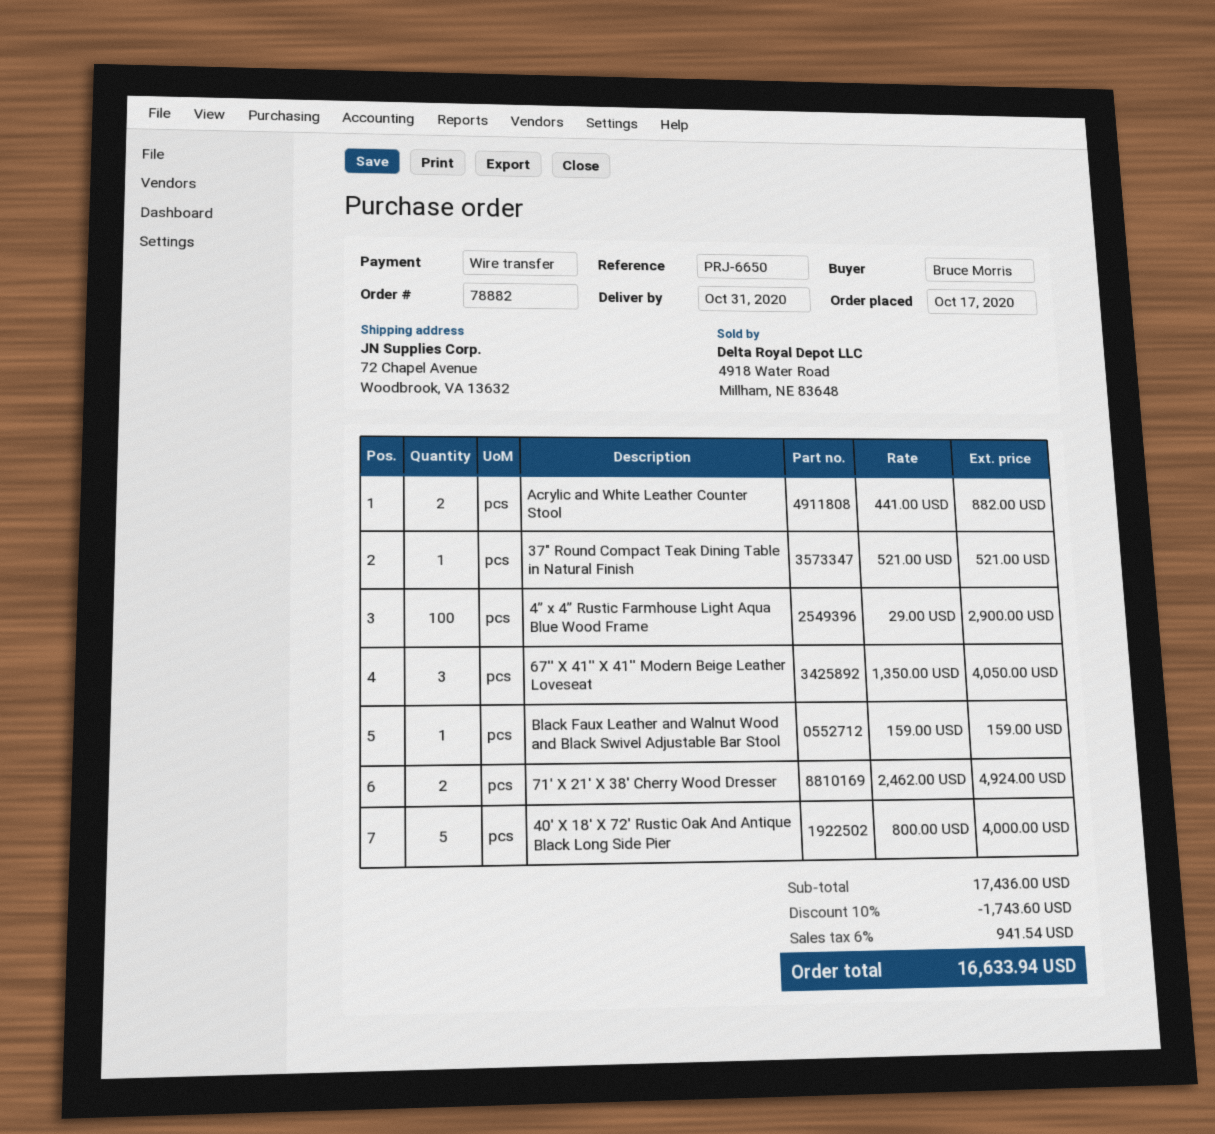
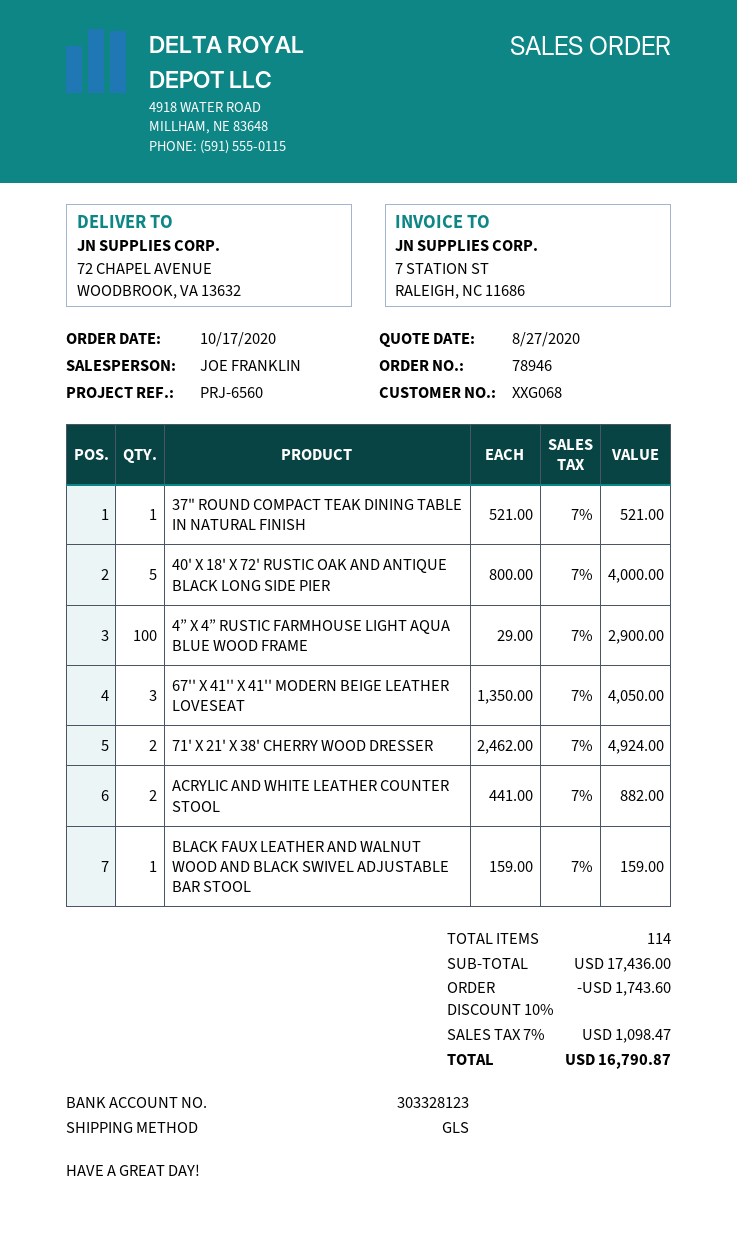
order number: 78882 -> 78946
reference: PRJ-6650 -> PRJ-6560
tax: 6% = 941.54 -> 7% = 1098.47
total: 16633.94 -> 16790.87

